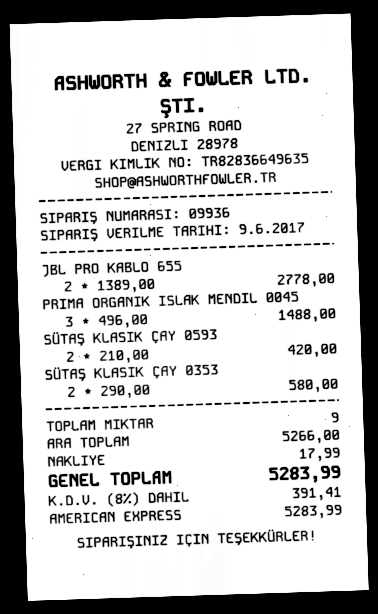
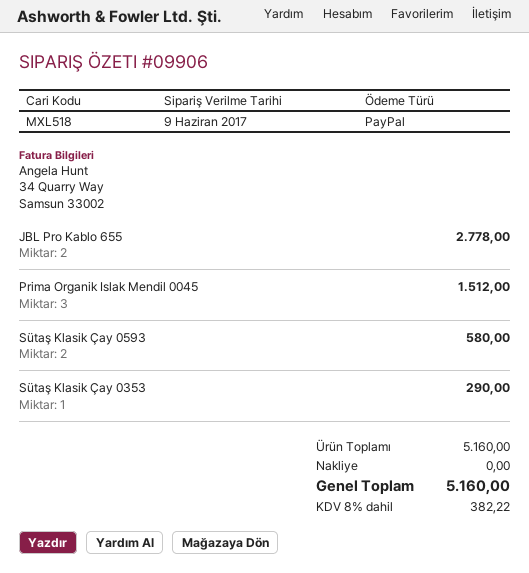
order number: 09936 -> 09906
payment method: American Express -> PayPal
PRIMA ORGANIK ISLAK MENDIL 0045: 3 for 1488.00 -> 3 for 1512.00
SÜTAŞ KLASIK ÇAY 0593: 2 for 420.00 -> 2 for 580.00
SÜTAŞ KLASIK ÇAY 0353: 2 for 580.00 -> 1 for 290.00
subtotal: 5266.00 -> 5160.00
shipping: 17.99 -> 0.00
tax: 8% = 391.41 -> 8% = 382.22
total: 5283.99 -> 5160.00

